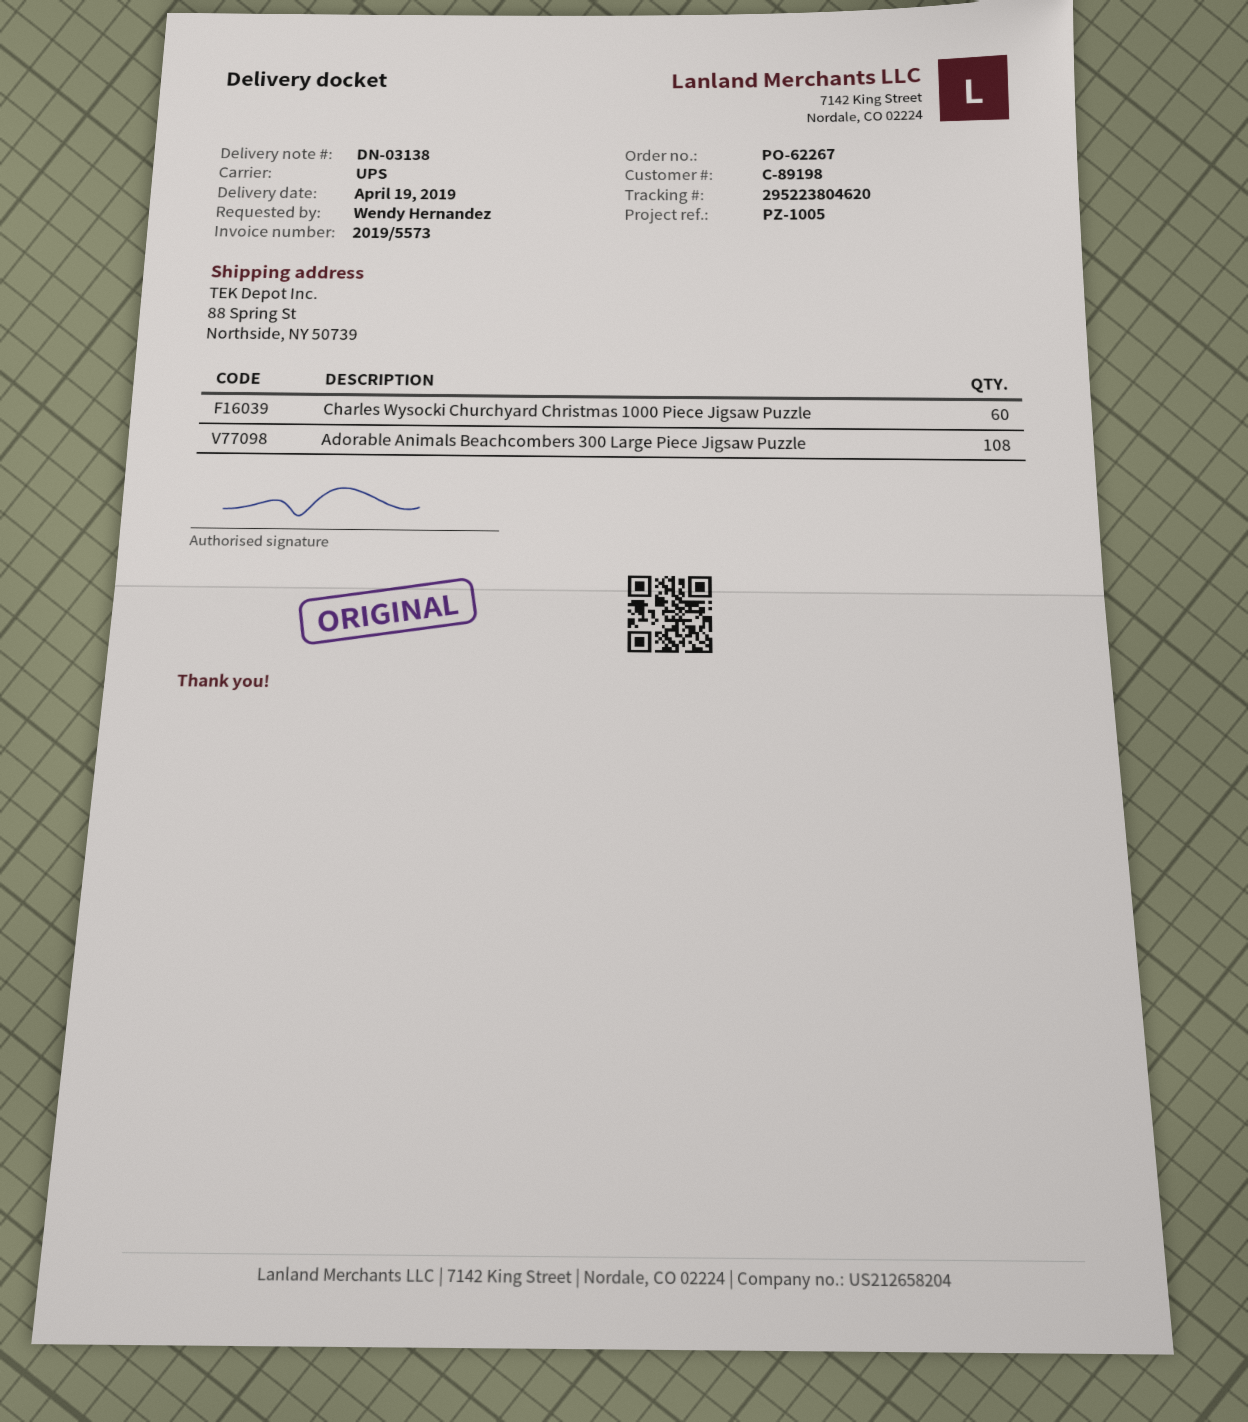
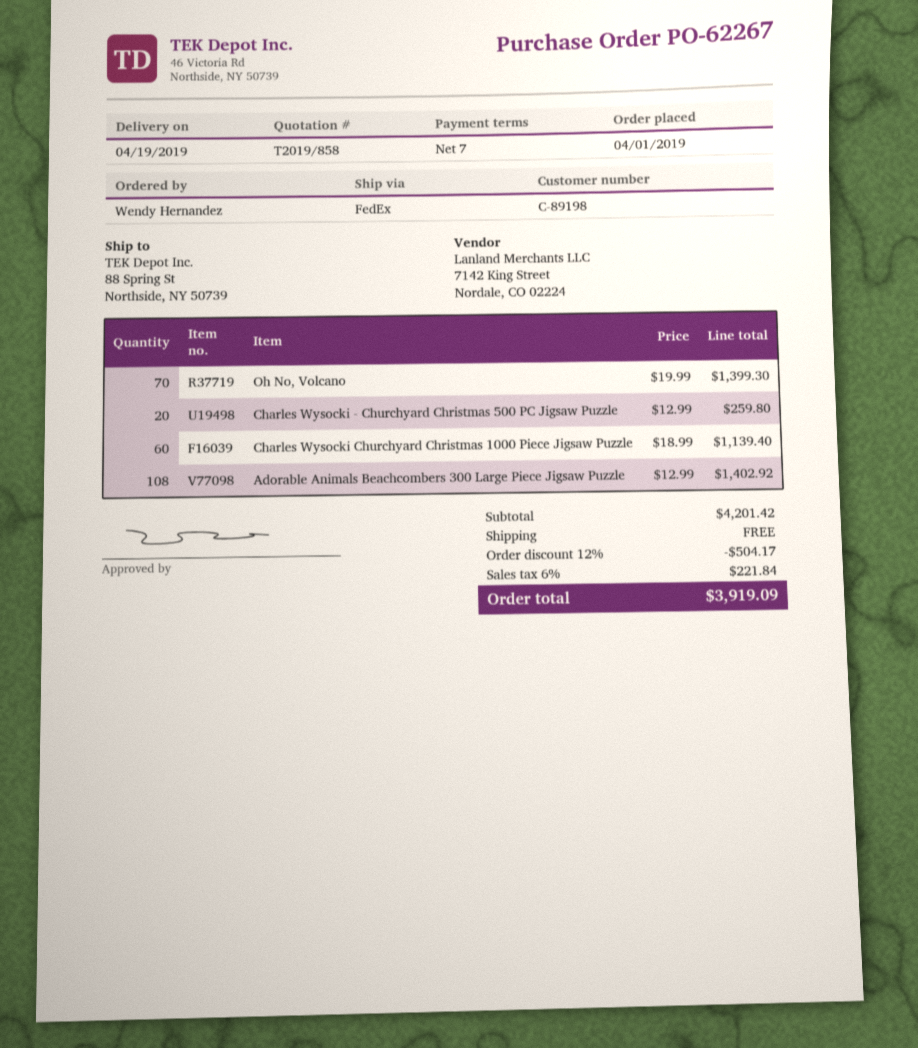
shipping method: UPS -> FedEx
Oh No, Volcano: none -> 70
Charles Wysocki - Churchyard Christmas 500 PC Jigsaw Puzzle: none -> 20

